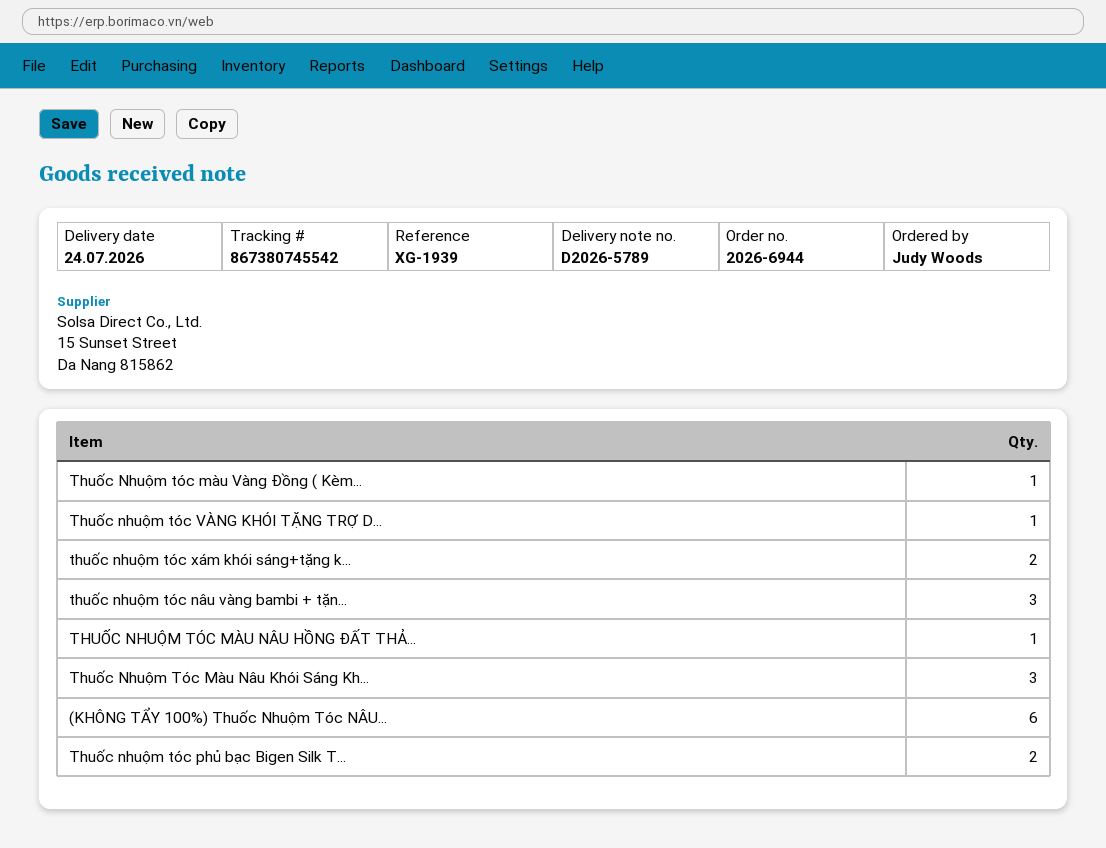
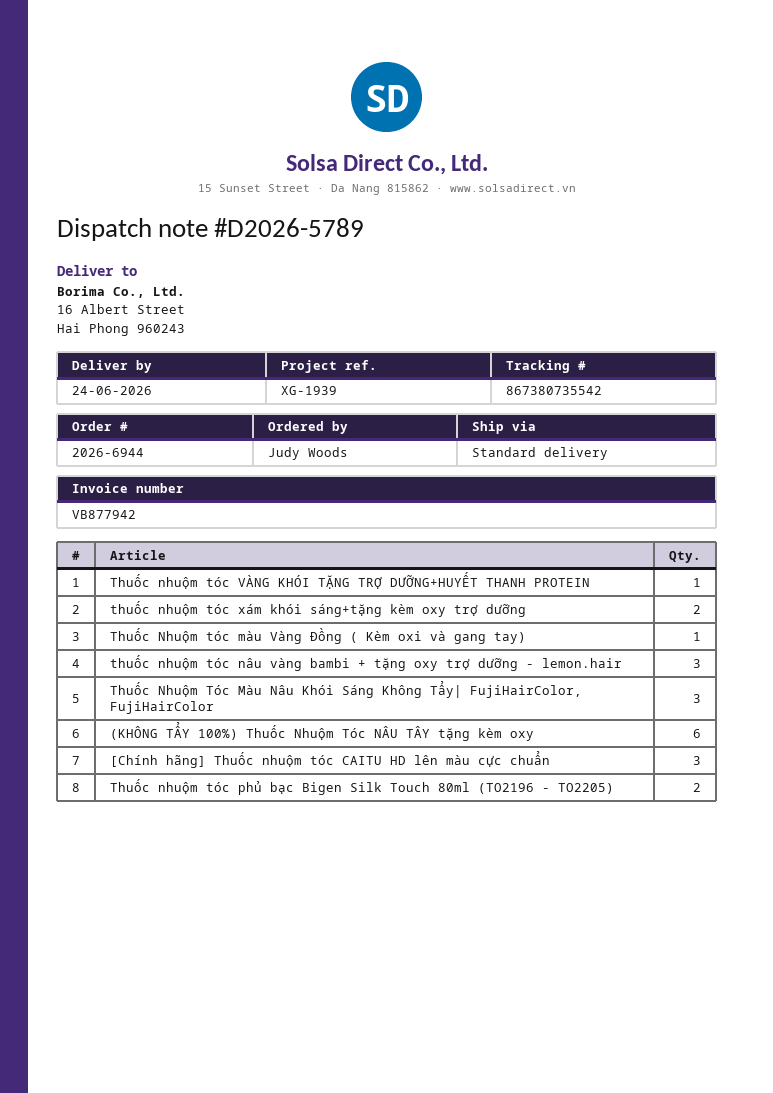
delivery date: 2026-07-24 -> 2026-06-24
tracking number: 867380745542 -> 867380735542
THUỐC NHUỘM TÓC MÀU NÂU HỒNG ĐẤT THẢ...: 1 -> none
[Chính hãng] Thuốc nhuộm tóc CAITU HD lên màu cực chuẩn: none -> 3

